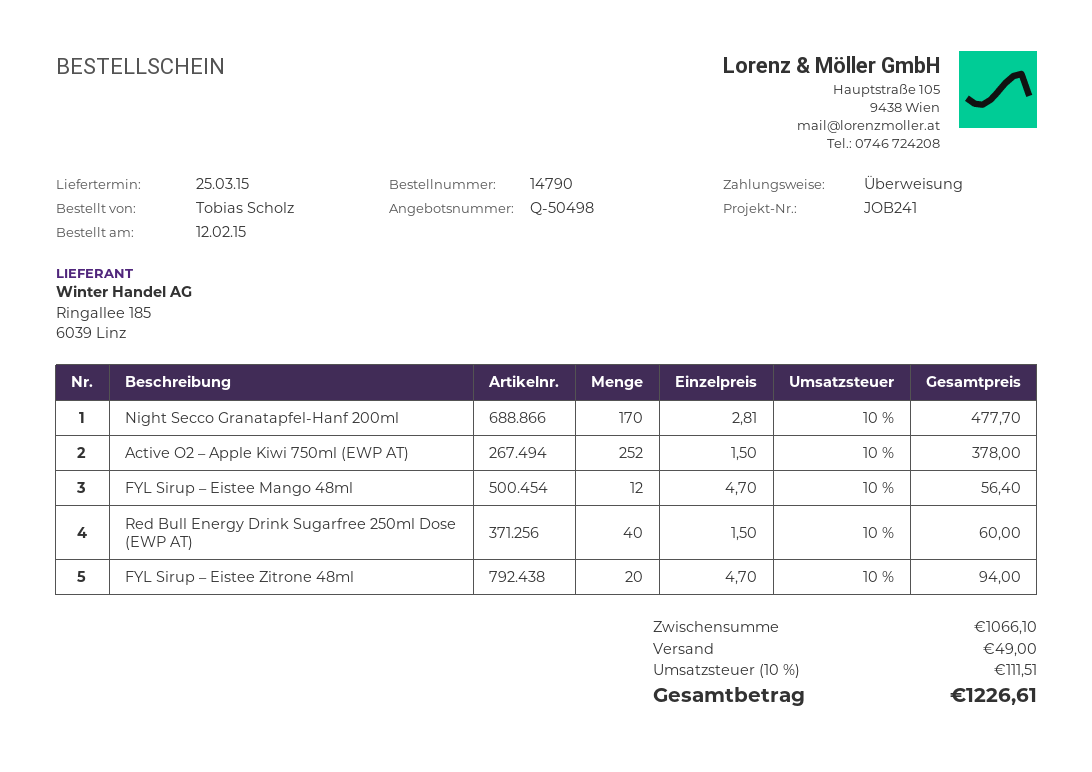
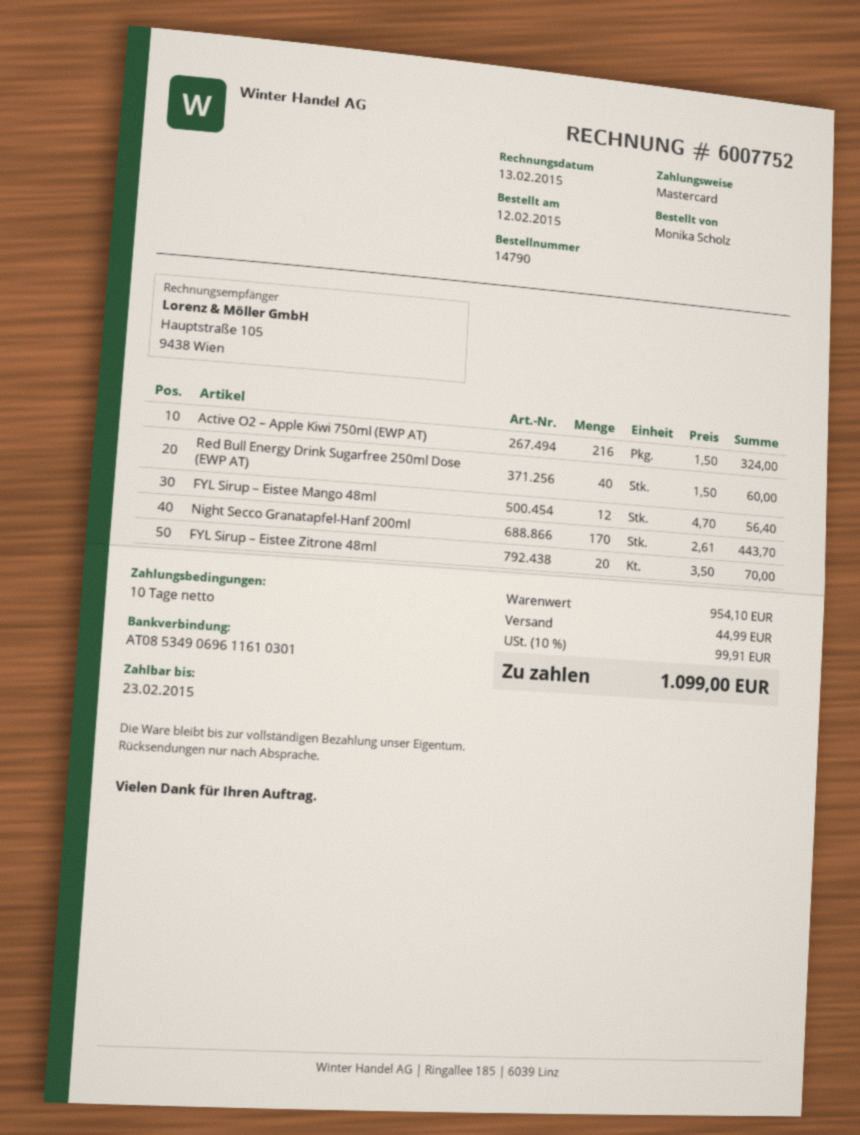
ordered by: Tobias Scholz -> Monika Scholz
payment method: bank transfer -> Mastercard
Night Secco Granatapfel-Hanf 200ml: 170 x 2.81 = 477.70 -> 170 x 2.61 = 443.70
Active O2 – Apple Kiwi 750ml (EWP AT): 252 x 1.50 = 378.00 -> 216 x 1.50 = 324.00
FYL Sirup – Eistee Zitrone 48ml: 20 x 4.70 = 94.00 -> 20 x 3.50 = 70.00
subtotal: 1066.10 -> 954.10
shipping: 49.00 -> 44.99
tax: 10% = 111.51 -> 10% = 99.91
total: 1226.61 -> 1099.00

